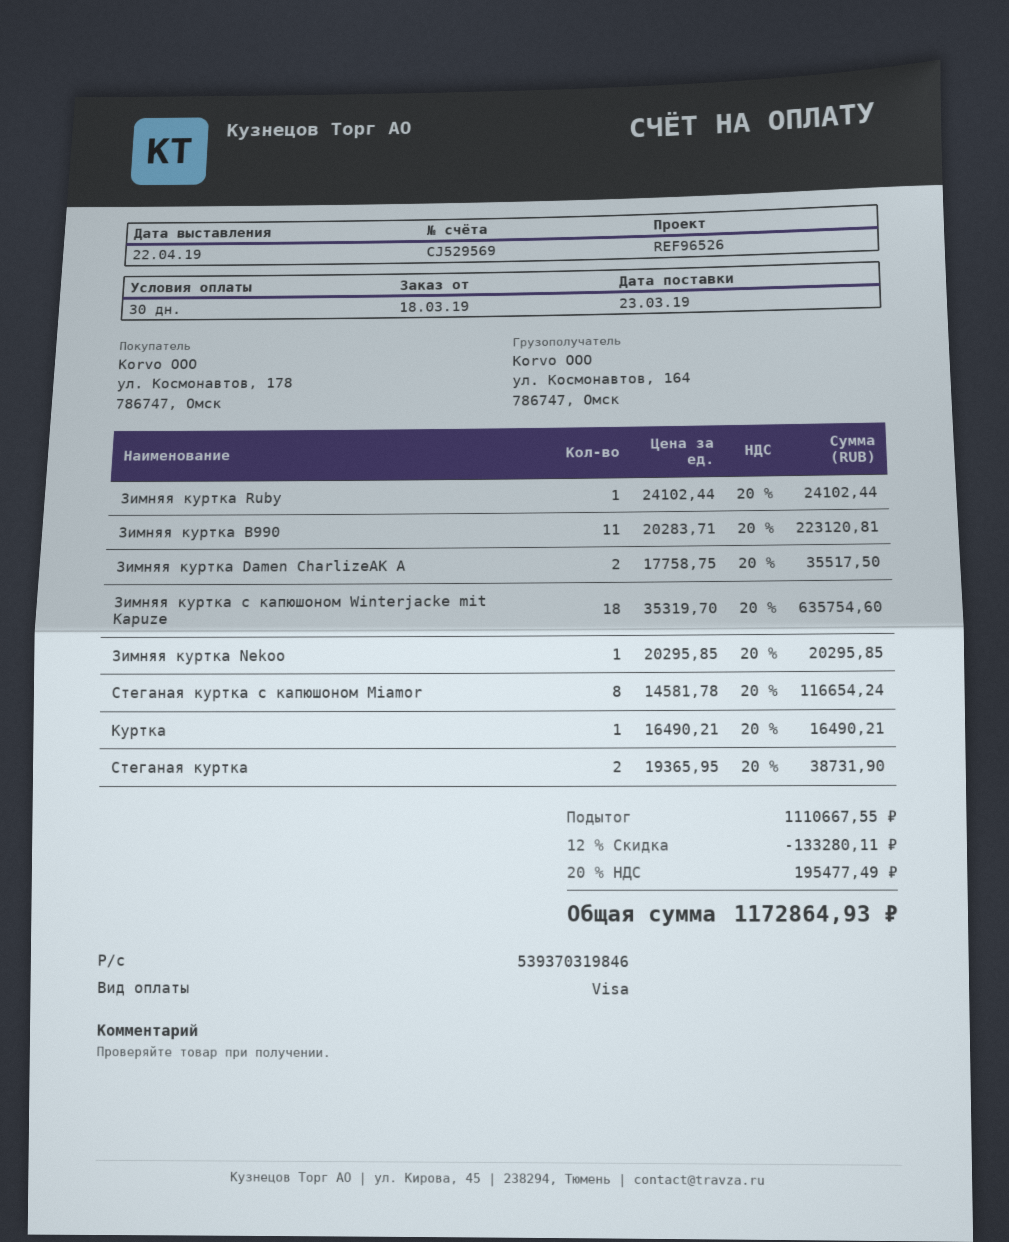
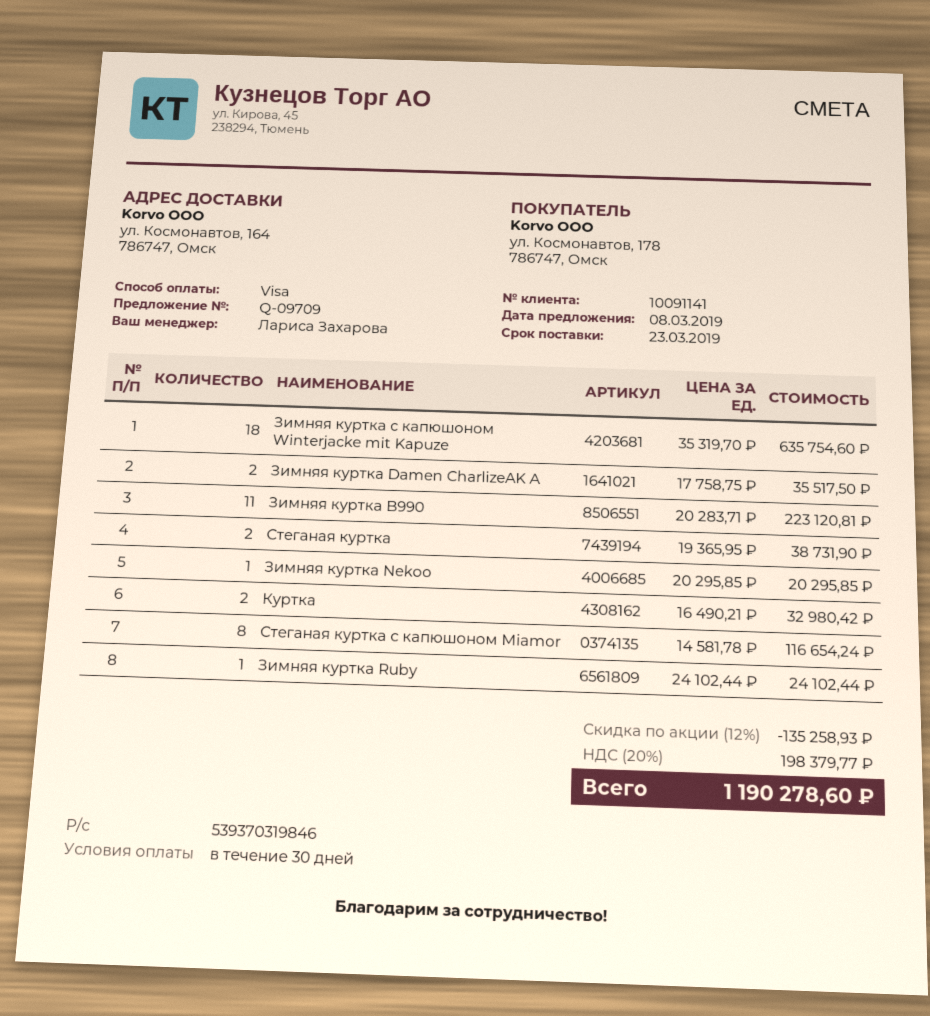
Куртка: 1 x 16490.21 = 16490.21 -> 2 x 16490.21 = 32980.42
discount: 12% = 133280.11 -> 12% = 135258.93
tax: 20% = 195477.49 -> 20% = 198379.77
total: 1172864.93 -> 1190278.60

